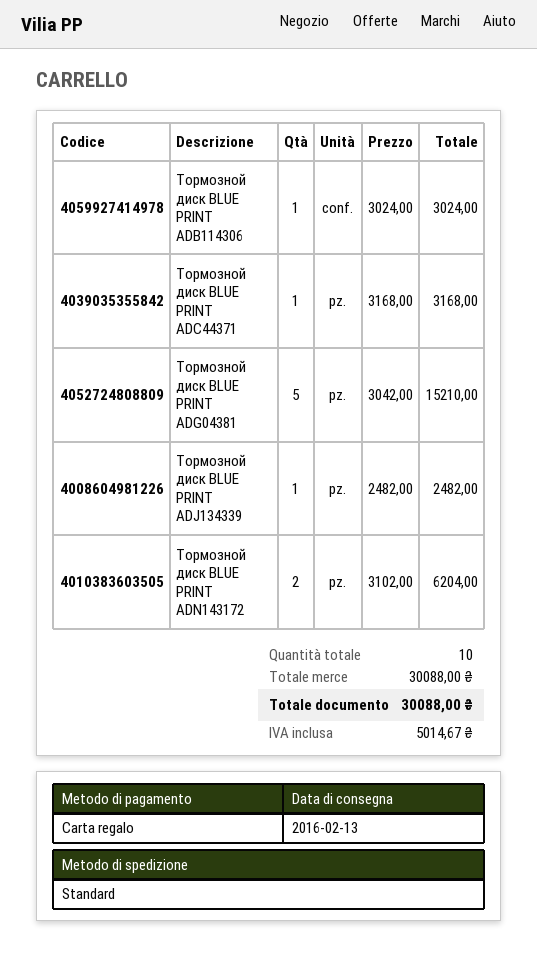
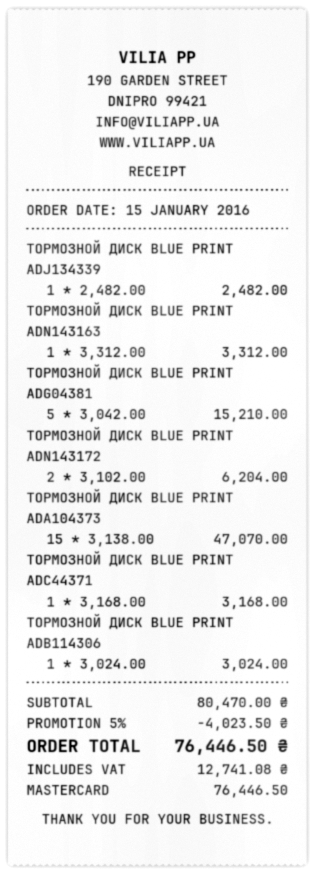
payment method: gift card -> Mastercard
ТОРМОЗНОЙ ДИСК BLUE PRINT ADN143163: none -> 1 x 3312.00 = 3312.00
ТОРМОЗНОЙ ДИСК BLUE PRINT ADA104373: none -> 15 x 3138.00 = 47070.00
subtotal: 30088.00 -> 80470.00
discount: none -> 5% = 4023.50
tax: 5014.67 -> 12741.08
total: 30088.00 -> 76446.50

